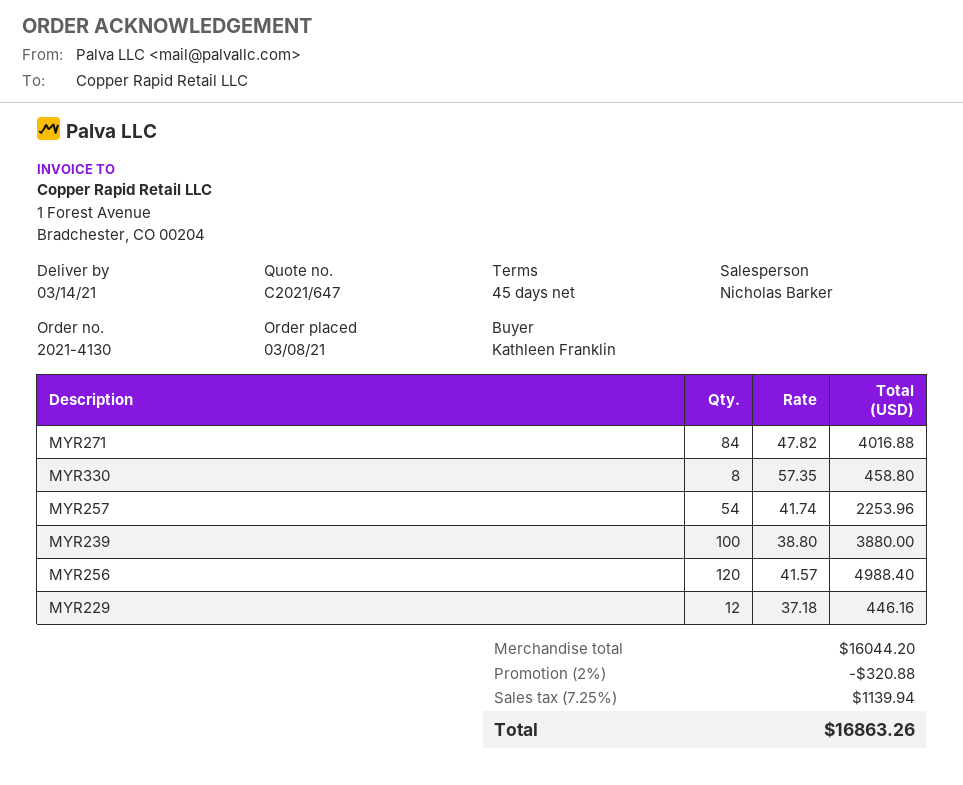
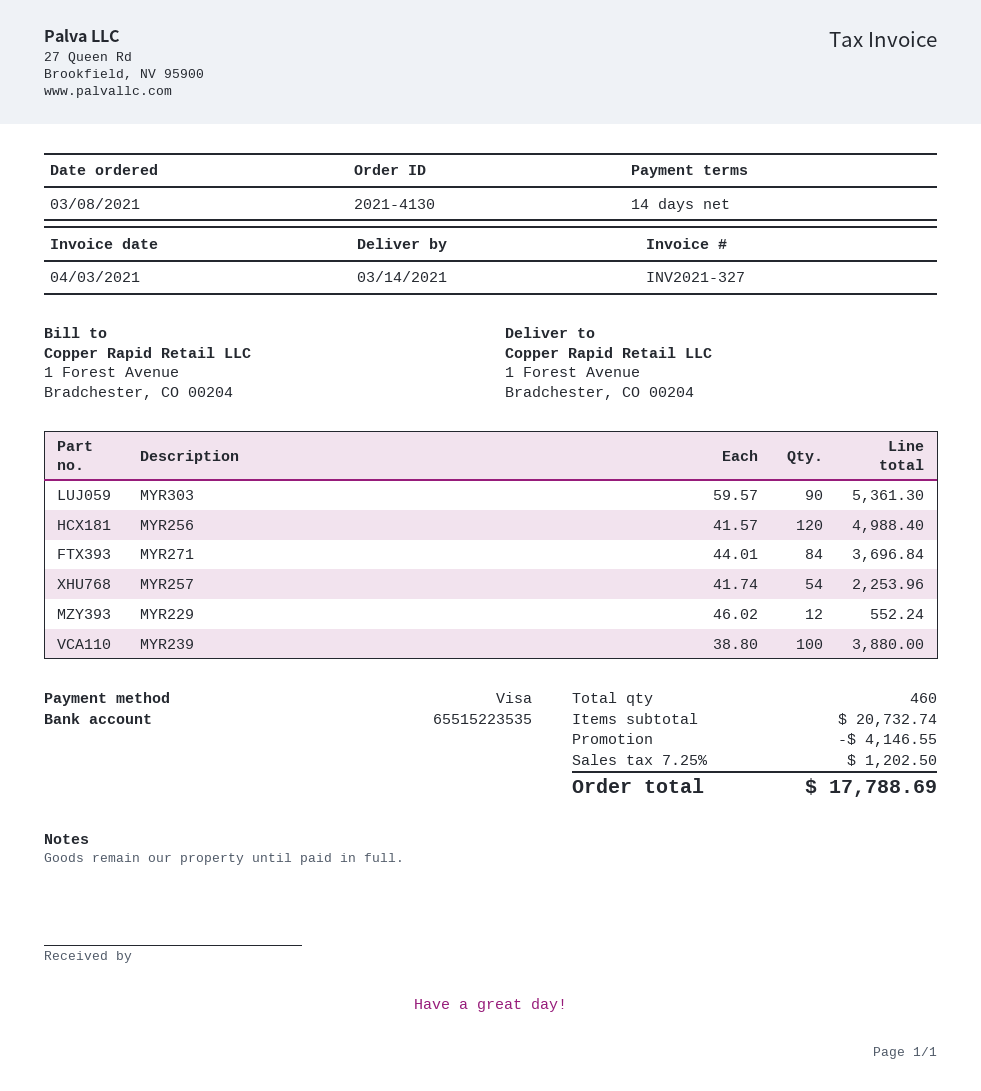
payment terms: 45 days -> 14 days
MYR271: 84 x 47.82 = 4016.88 -> 84 x 44.01 = 3696.84
MYR330: 8 x 57.35 = 458.80 -> none
MYR229: 12 x 37.18 = 446.16 -> 12 x 46.02 = 552.24
MYR303: none -> 90 x 59.57 = 5361.30
subtotal: 16044.20 -> 20732.74
discount: 320.88 -> 4146.55
tax: 7.25% = 1139.94 -> 7.25% = 1202.50
total: 16863.26 -> 17788.69

